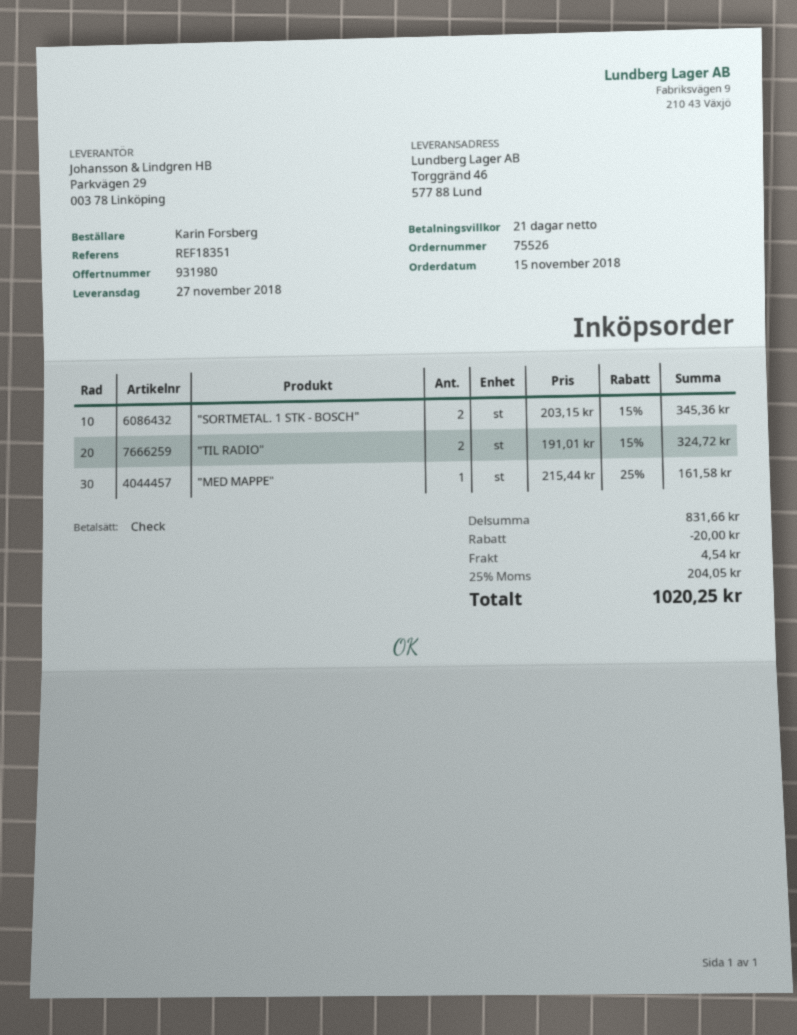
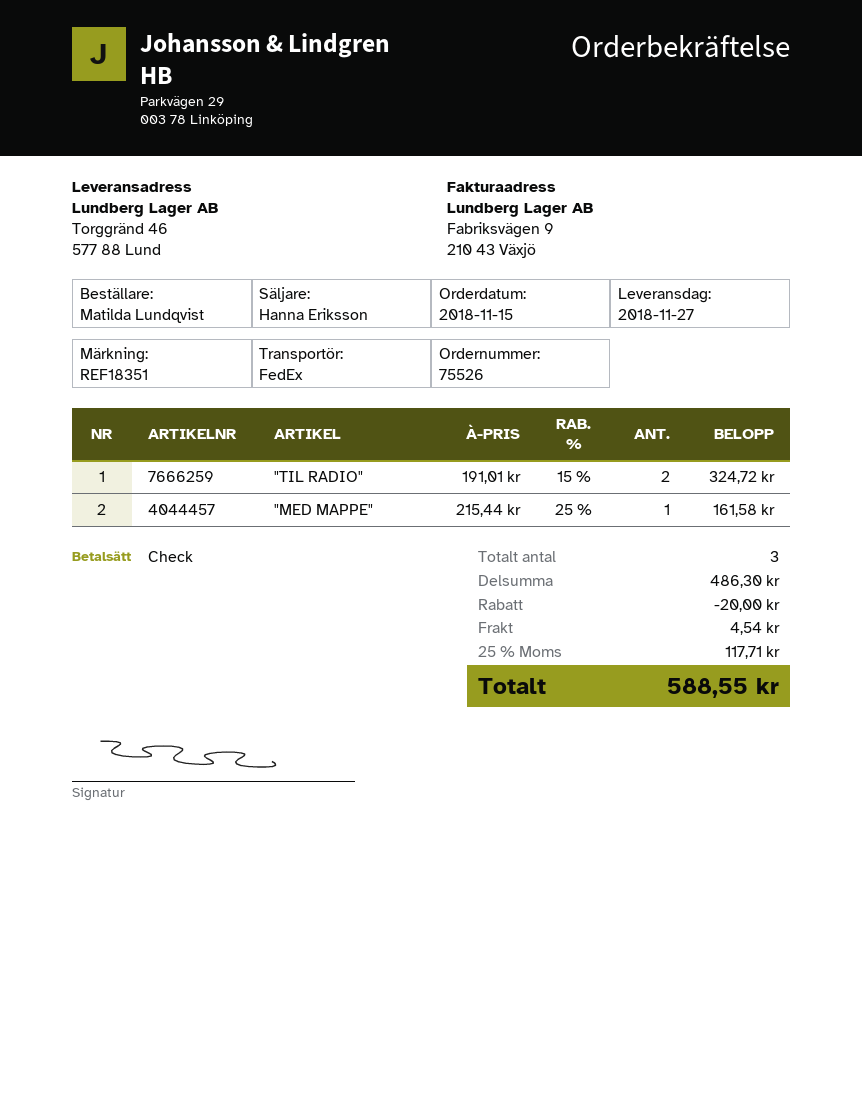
ordered by: Karin Forsberg -> Matilda Lundqvist
"SORTMETAL. 1 STK - BOSCH": 2 x 203.15 - 15% = 345.36 -> none
subtotal: 831.66 -> 486.30
tax: 25% = 204.05 -> 25% = 117.71
total: 1020.25 -> 588.55

